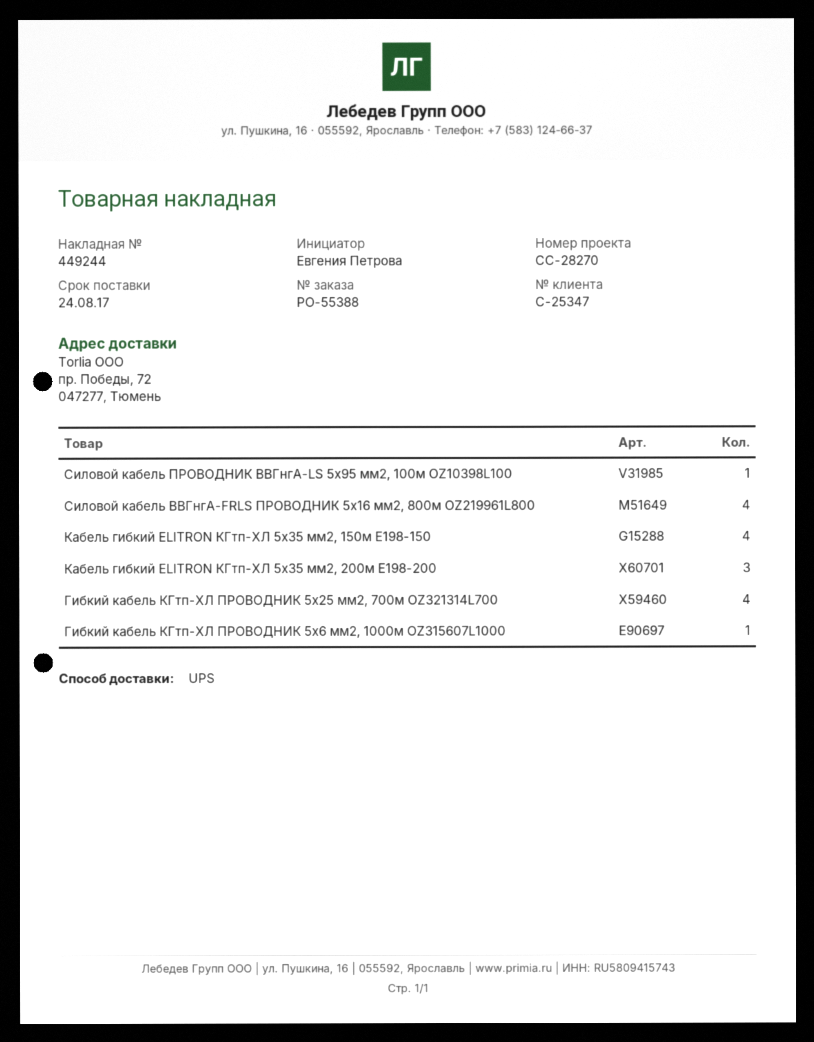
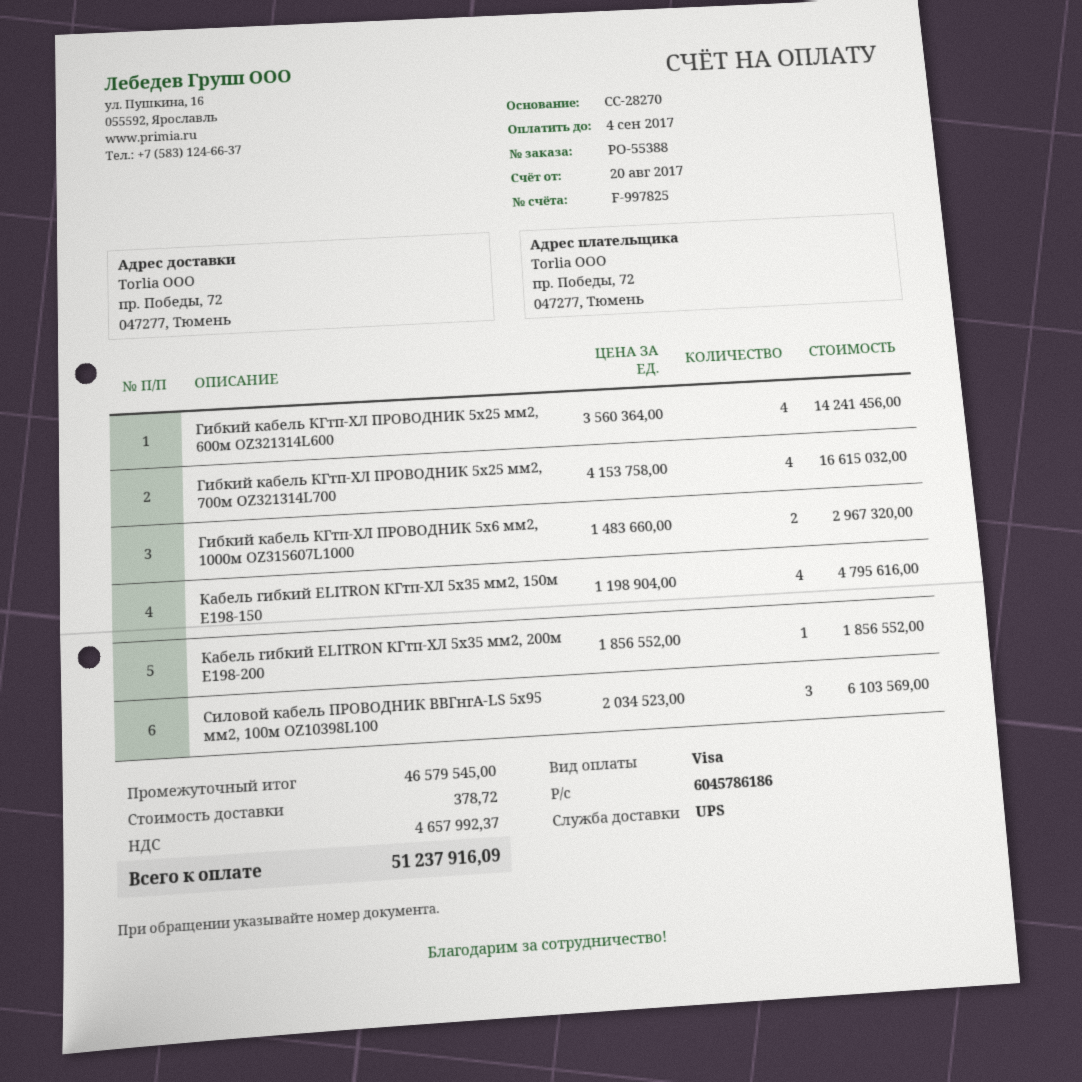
Силовой кабель ПРОВОДНИК ВВГнгA-LS 5x95 мм2, 100м OZ10398L100: 1 -> 3
Силовой кабель ВВГнгA-FRLS ПРОВОДНИК 5x16 мм2, 800м OZ219961L800: 4 -> none
Кабель гибкий ELITRON КГтп-ХЛ 5x35 мм2, 200м E198-200: 3 -> 1
Гибкий кабель КГтп-ХЛ ПРОВОДНИК 5x6 мм2, 1000м OZ315607L1000: 1 -> 2
Гибкий кабель КГтп-ХЛ ПРОВОДНИК 5x25 мм2, 600м OZ321314L600: none -> 4

